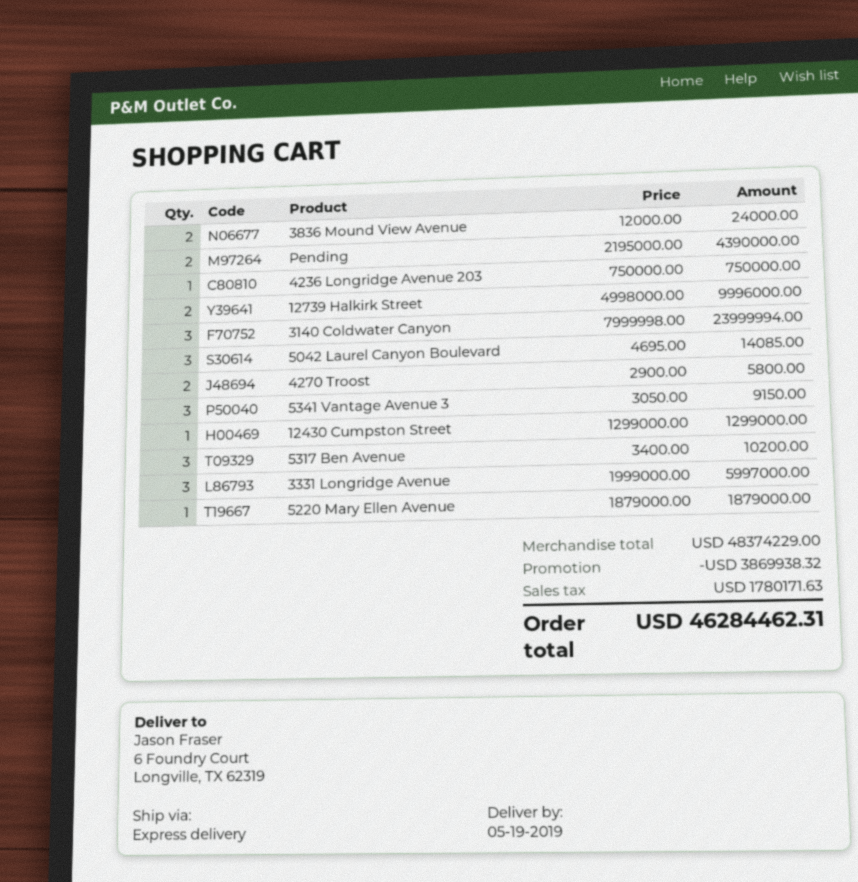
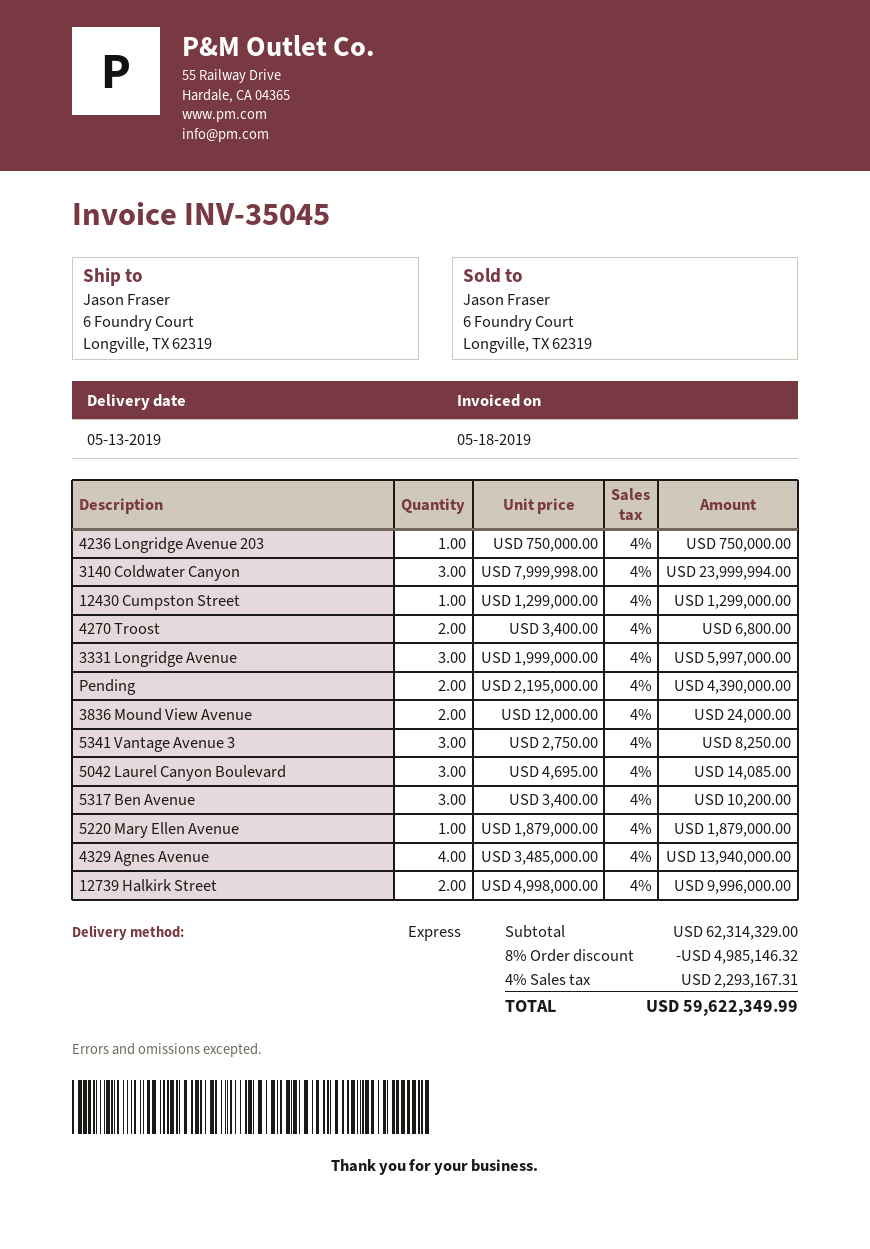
delivery date: 2019-05-19 -> 2019-05-13
4270 Troost: 2 x 2900.00 = 5800.00 -> 2 x 3400.00 = 6800.00
5341 Vantage Avenue 3: 3 x 3050.00 = 9150.00 -> 3 x 2750.00 = 8250.00
4329 Agnes Avenue: none -> 4 x 3485000.00 = 13940000.00
subtotal: 48374229.00 -> 62314329.00
discount: 3869938.32 -> 4985146.32
tax: 1780171.63 -> 2293167.31
total: 46284462.31 -> 59622349.99

